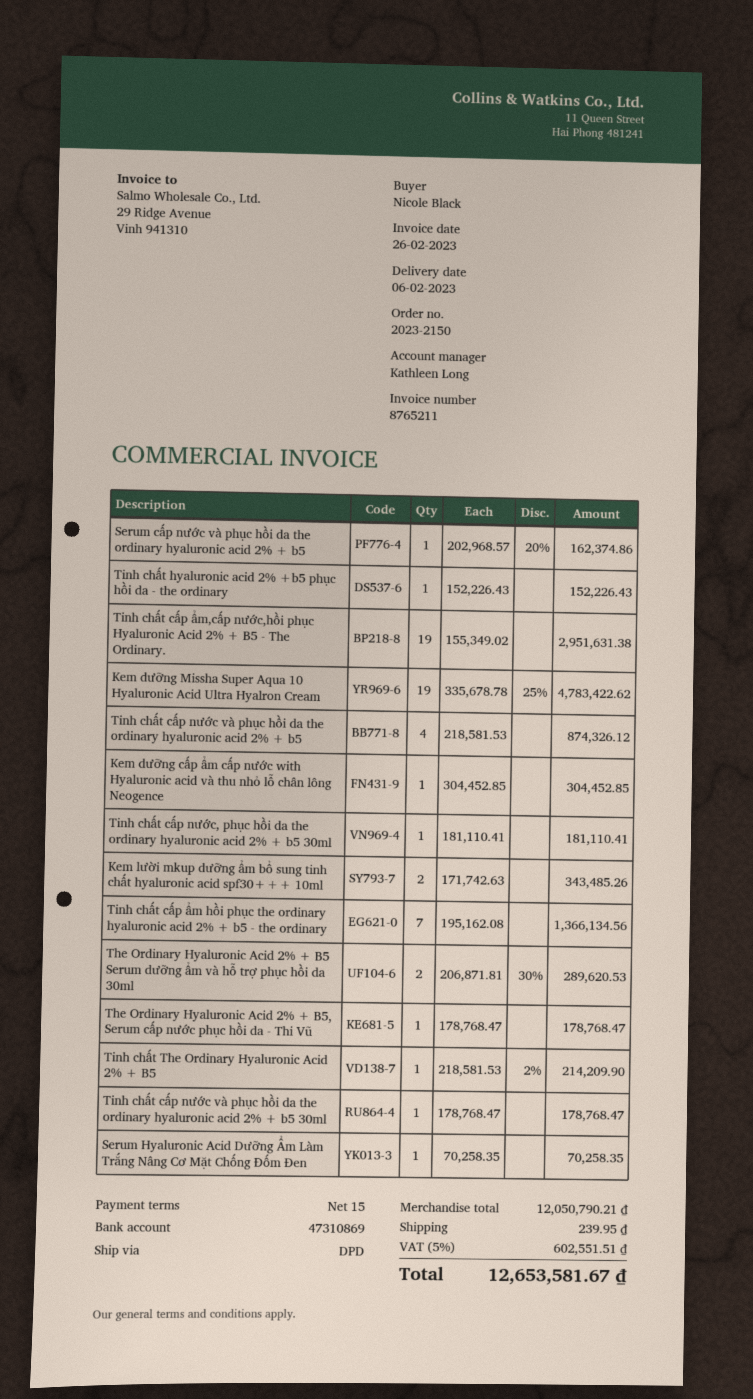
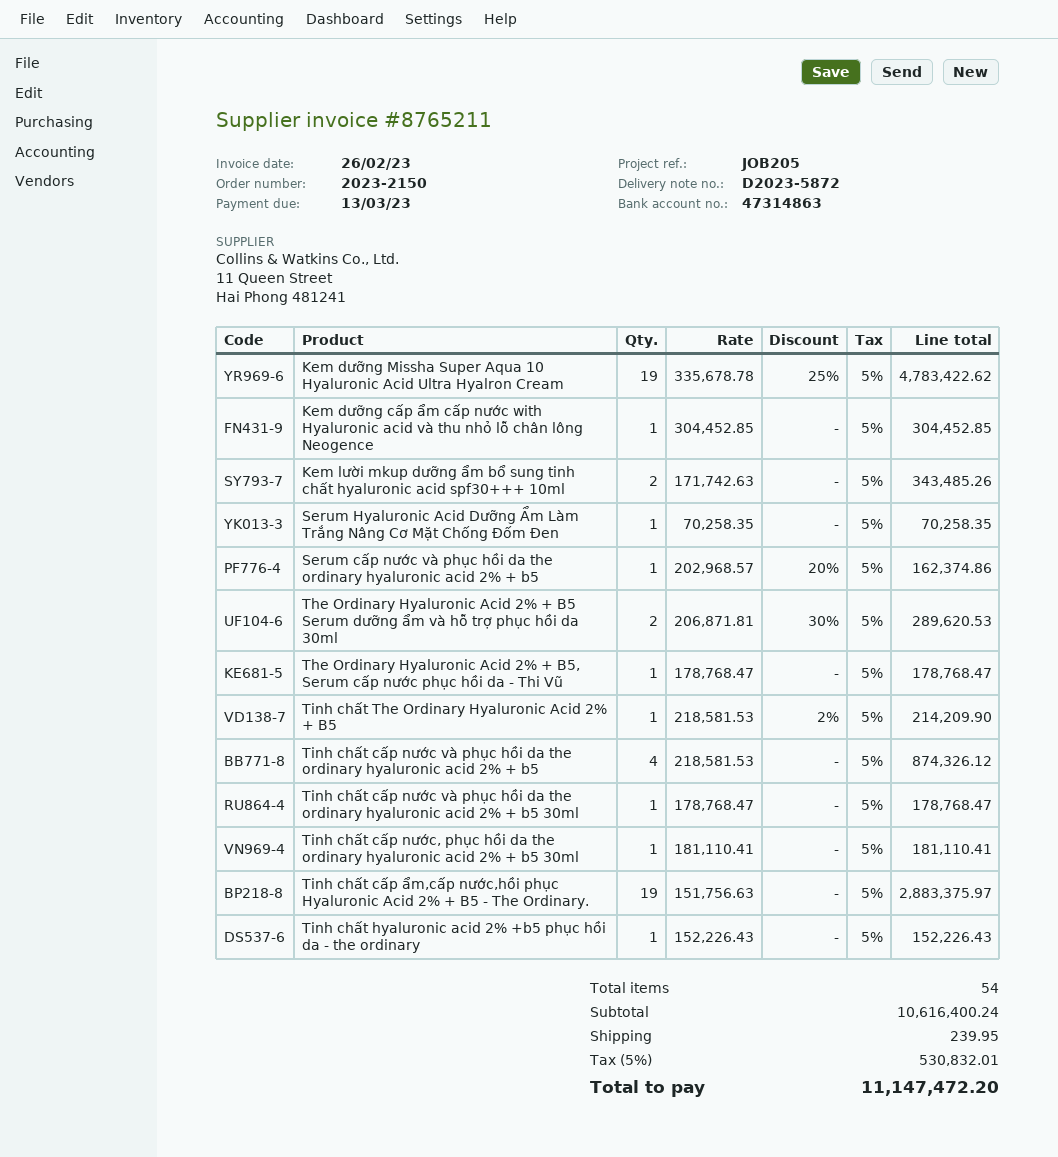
bank account: 47310869 -> 47314863
Tinh chất cấp ẩm,cấp nước,hồi phục Hyaluronic Acid 2% + B5 - The Ordinary.: 19 x 155349.02 = 2951631.38 -> 19 x 151756.63 = 2883375.97
Tinh chất cấp ẩm hồi phục the ordinary hyaluronic acid 2% + b5 - the ordinary: 7 x 195162.08 = 1366134.56 -> none
subtotal: 12050790.21 -> 10616400.24
tax: 5% = 602551.51 -> 5% = 530832.01
total: 12653581.67 -> 11147472.20

